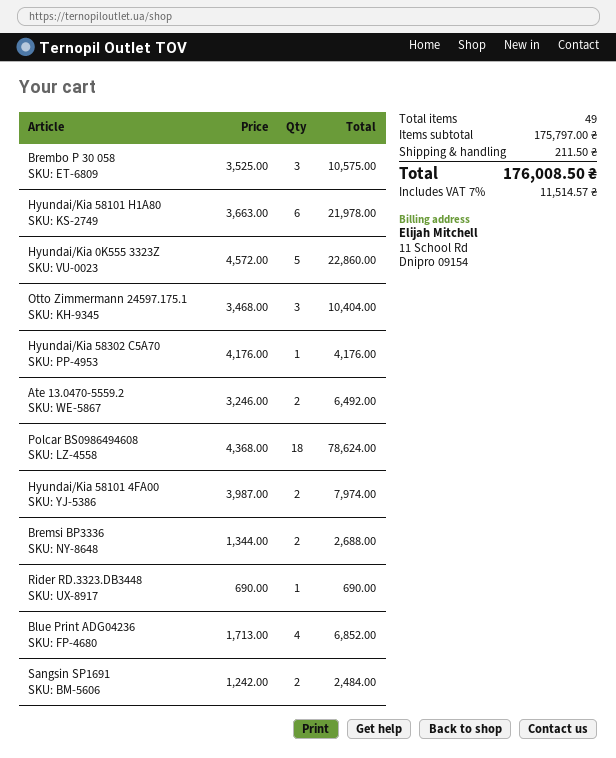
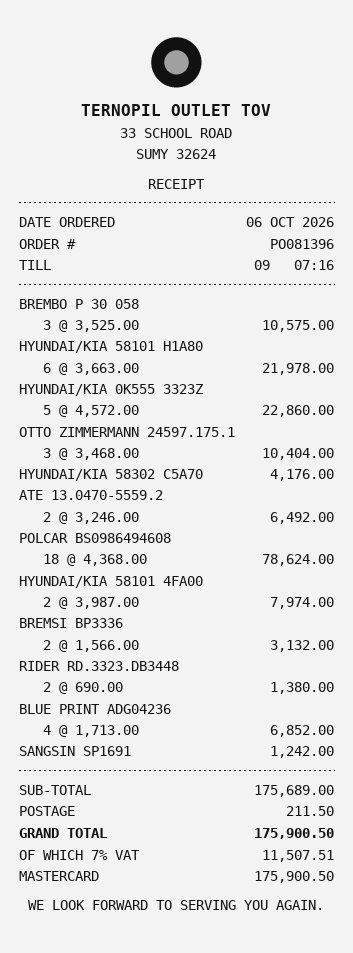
Bremsi BP3336: 2 x 1344.00 = 2688.00 -> 2 x 1566.00 = 3132.00
Rider RD.3323.DB3448: 1 x 690.00 = 690.00 -> 2 x 690.00 = 1380.00
Sangsin SP1691: 2 x 1242.00 = 2484.00 -> 1 x 1242.00 = 1242.00
subtotal: 175797.00 -> 175689.00
tax: 7% = 11514.57 -> 7% = 11507.51
total: 176008.50 -> 175900.50

